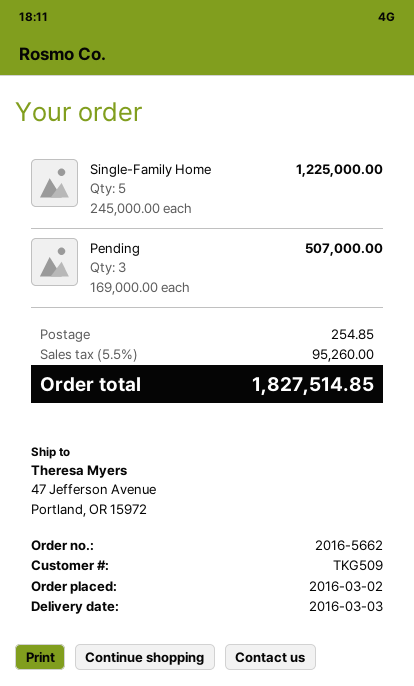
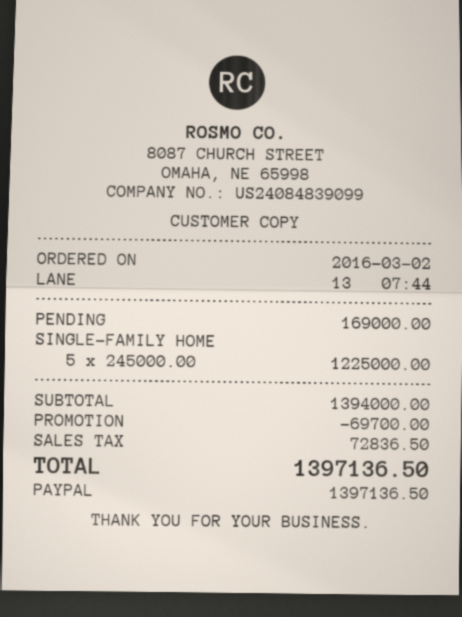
Pending: 3 x 169000.00 = 507000.00 -> 1 x 169000.00 = 169000.00
discount: none -> 69700.00
shipping: 254.85 -> none
tax: 95260.00 -> 72836.50
total: 1827514.85 -> 1397136.50

